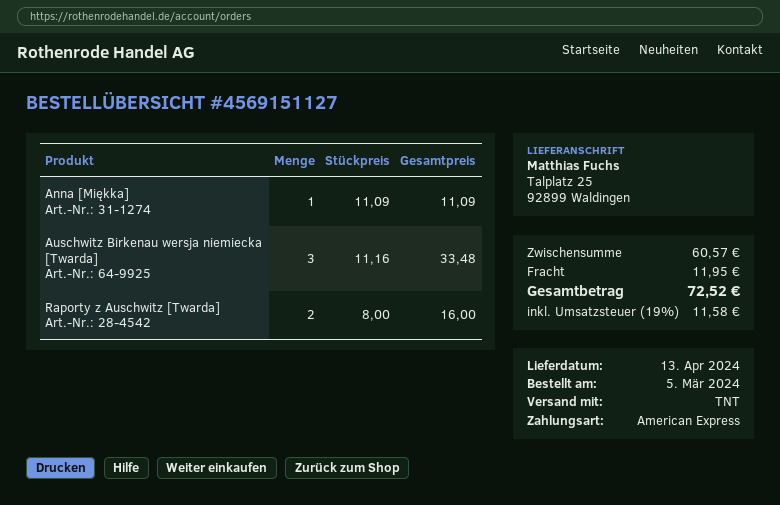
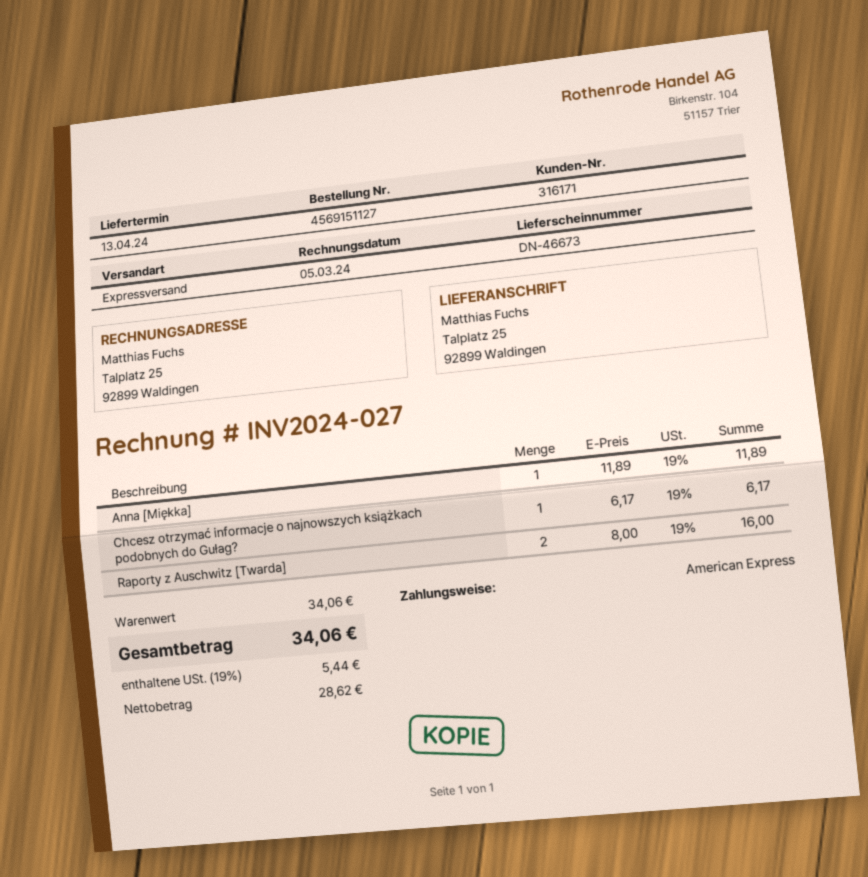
shipping method: TNT -> express
Anna [Miękka]: 1 x 11.09 = 11.09 -> 1 x 11.89 = 11.89
Auschwitz Birkenau wersja niemiecka [Twarda]: 3 x 11.16 = 33.48 -> none
Chcesz otrzymać informacje o najnowszych książkach podobnych do Gułag?: none -> 1 x 6.17 = 6.17
subtotal: 60.57 -> 34.06
shipping: 11.95 -> none
tax: 19% = 11.58 -> 19% = 5.44
total: 72.52 -> 34.06

